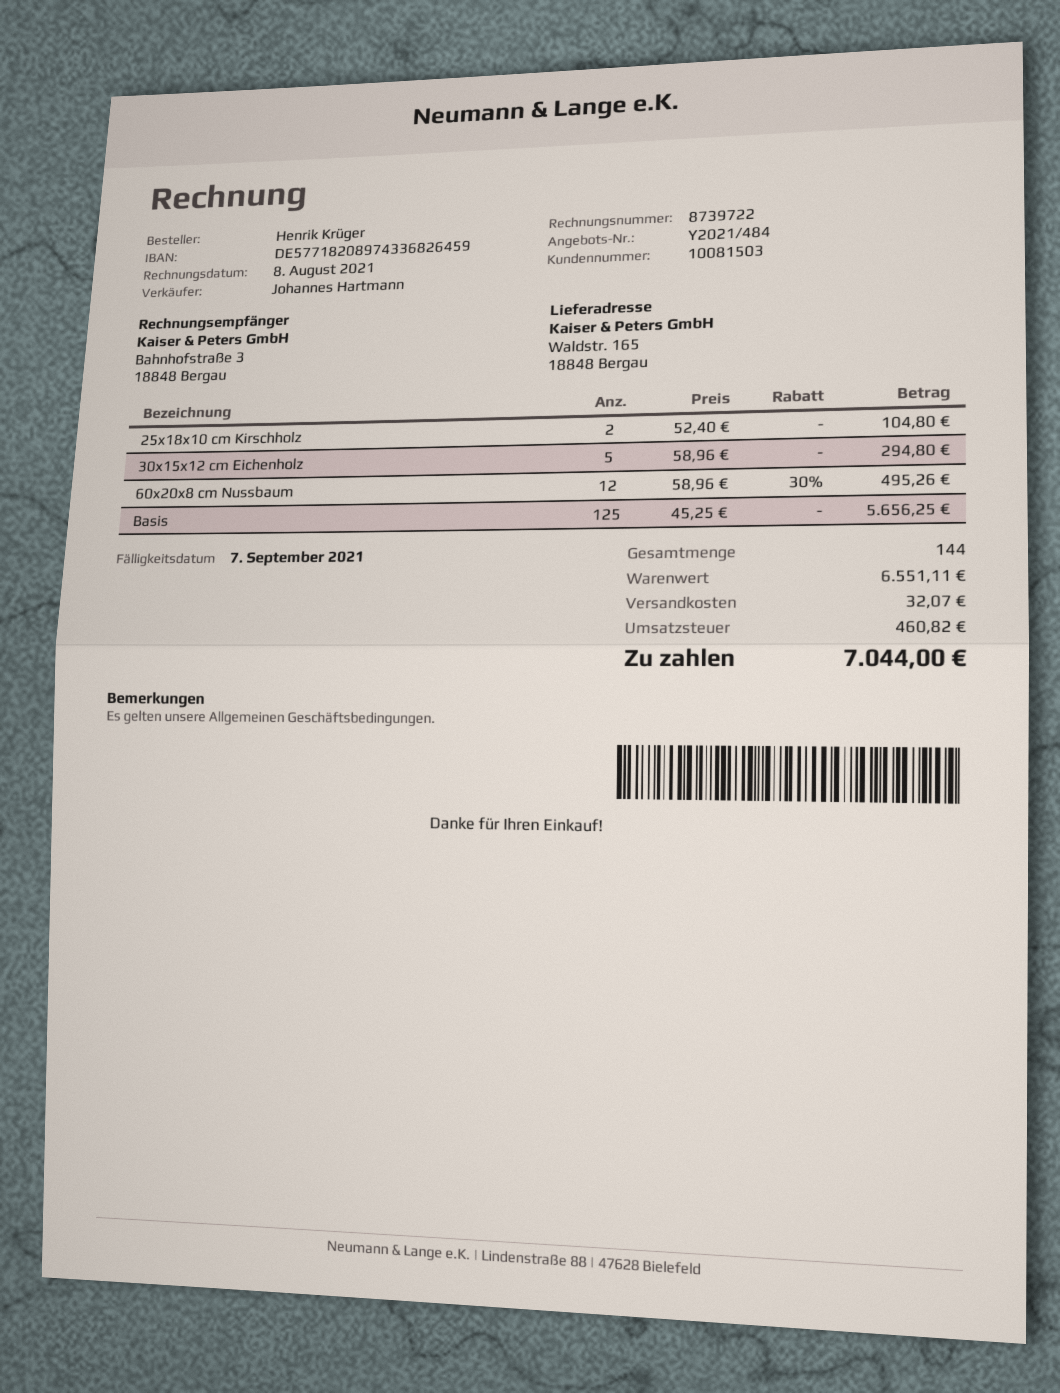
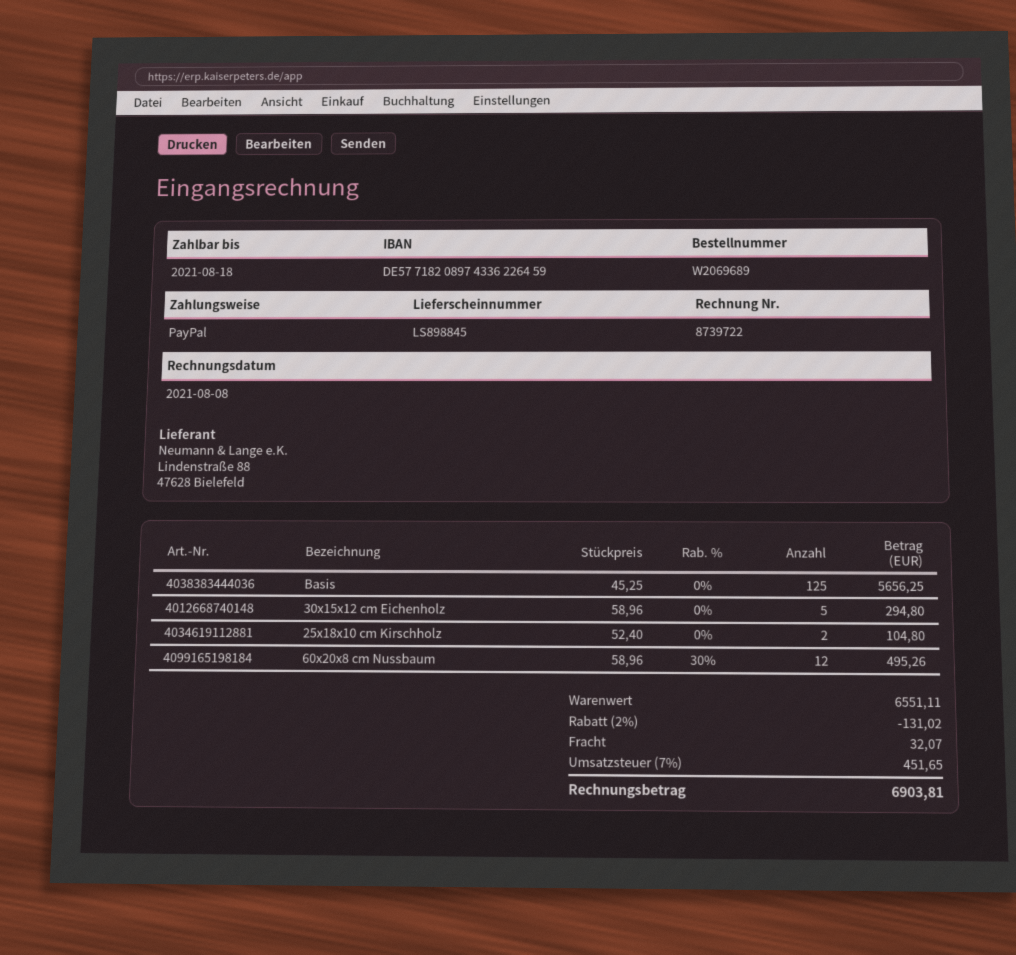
due date: 2021-09-07 -> 2021-08-18
bank account: DE57718208974336826459 -> DE57718208974336226459
discount: none -> 2% = 131.02
tax: 460.82 -> 451.65
total: 7044.00 -> 6903.81

